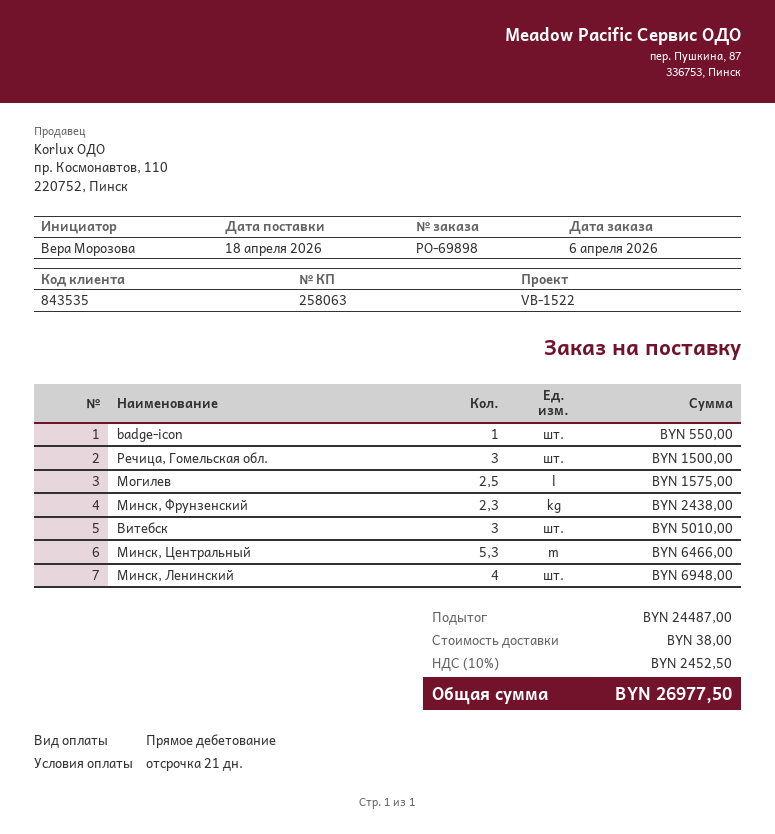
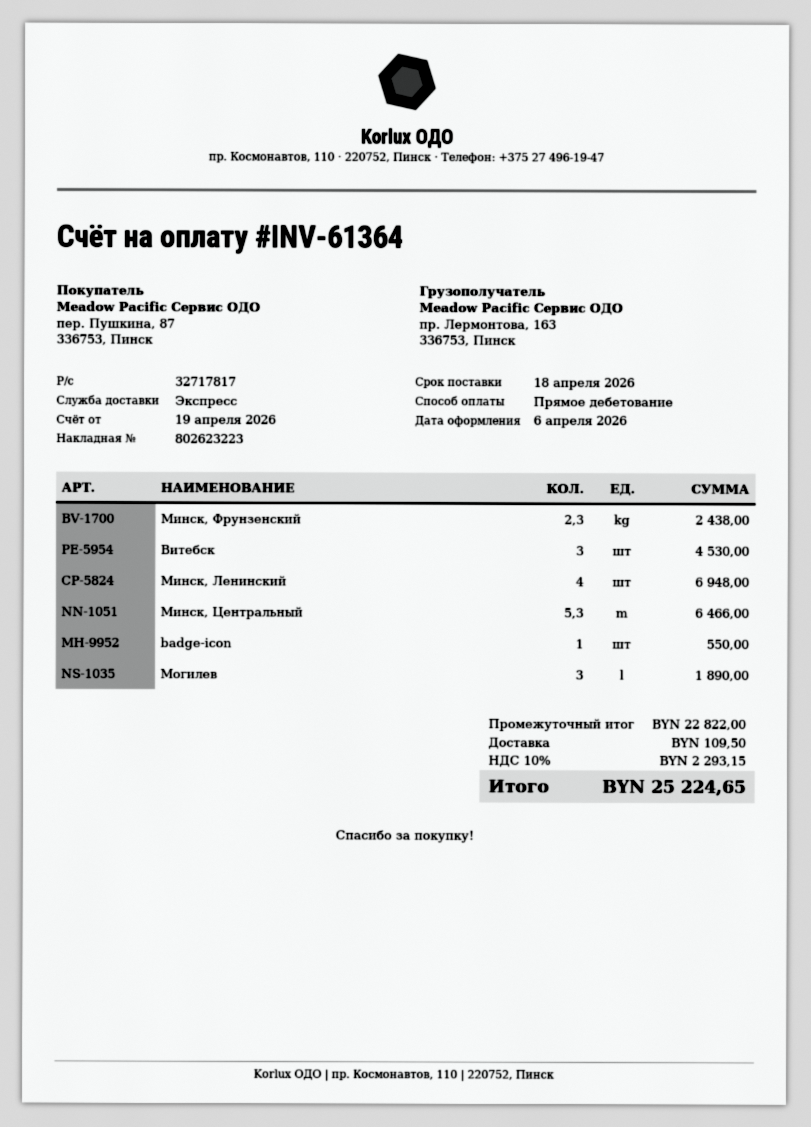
Речица, Гомельская обл.: 3 for 1500.00 -> none
Могилев: 2.5 for 1575.00 -> 3 for 1890.00
Витебск: 3 for 5010.00 -> 3 for 4530.00
subtotal: 24487.00 -> 22822.00
shipping: 38.00 -> 109.50
tax: 10% = 2452.50 -> 10% = 2293.15
total: 26977.50 -> 25224.65

